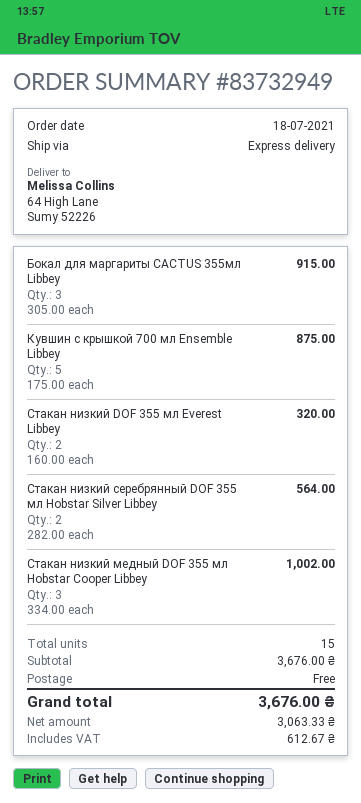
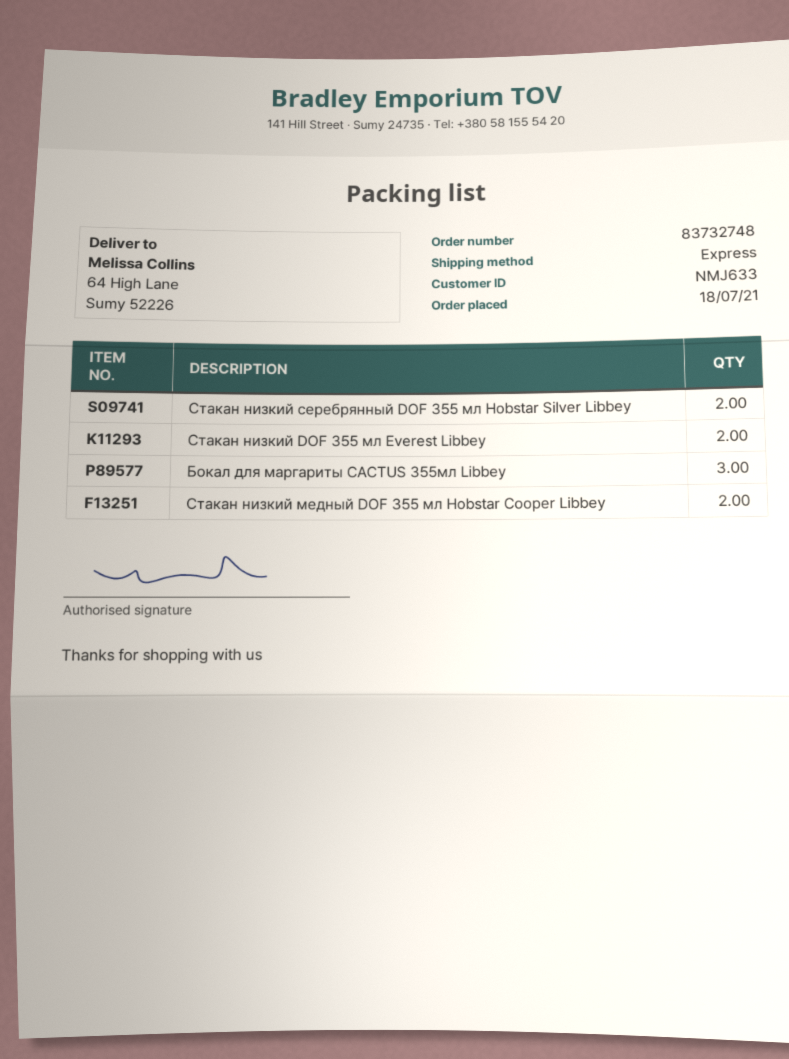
order number: 83732949 -> 83732748
Кувшин с крышкой 700 мл Ensemble Libbey: 5 -> none
Стакан низкий медный DOF 355 мл Hobstar Cooper Libbey: 3 -> 2

